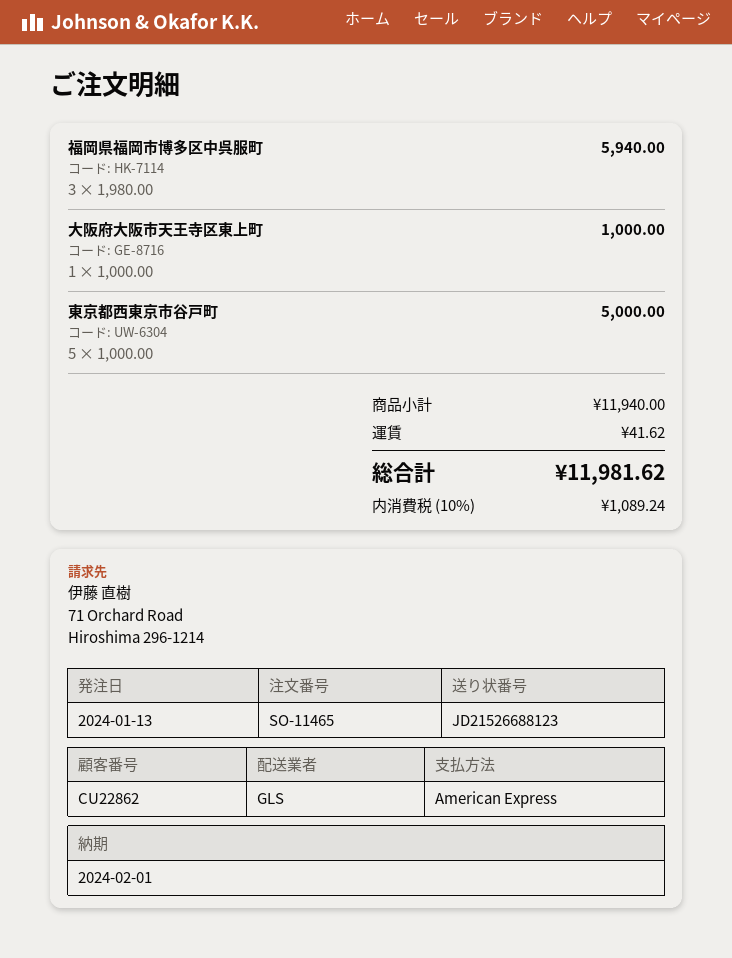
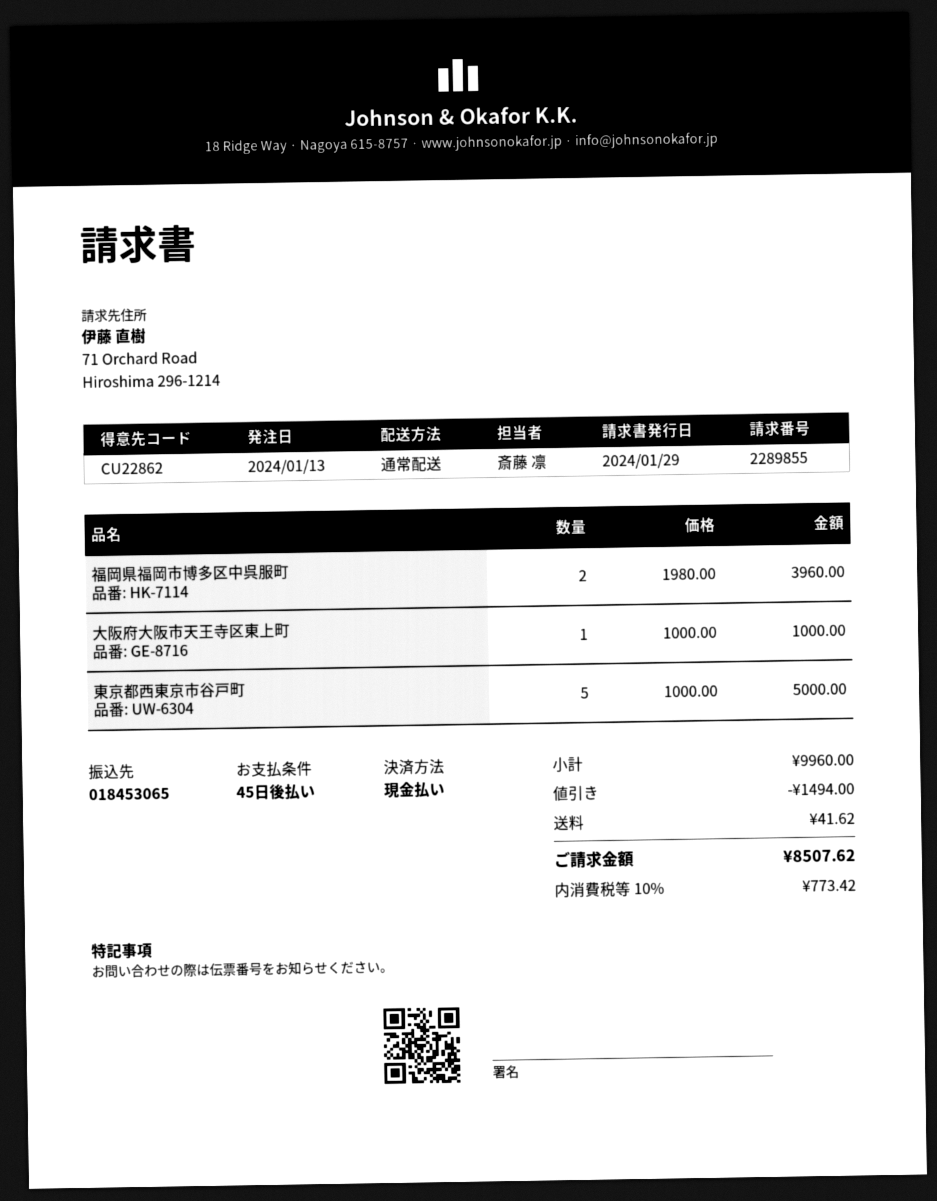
payment method: American Express -> cash
shipping method: GLS -> standard
福岡県福岡市博多区中呉服町: 3 x 1980.00 = 5940.00 -> 2 x 1980.00 = 3960.00
subtotal: 11940.00 -> 9960.00
discount: none -> 1494.00
tax: 10% = 1089.24 -> 10% = 773.42
total: 11981.62 -> 8507.62

